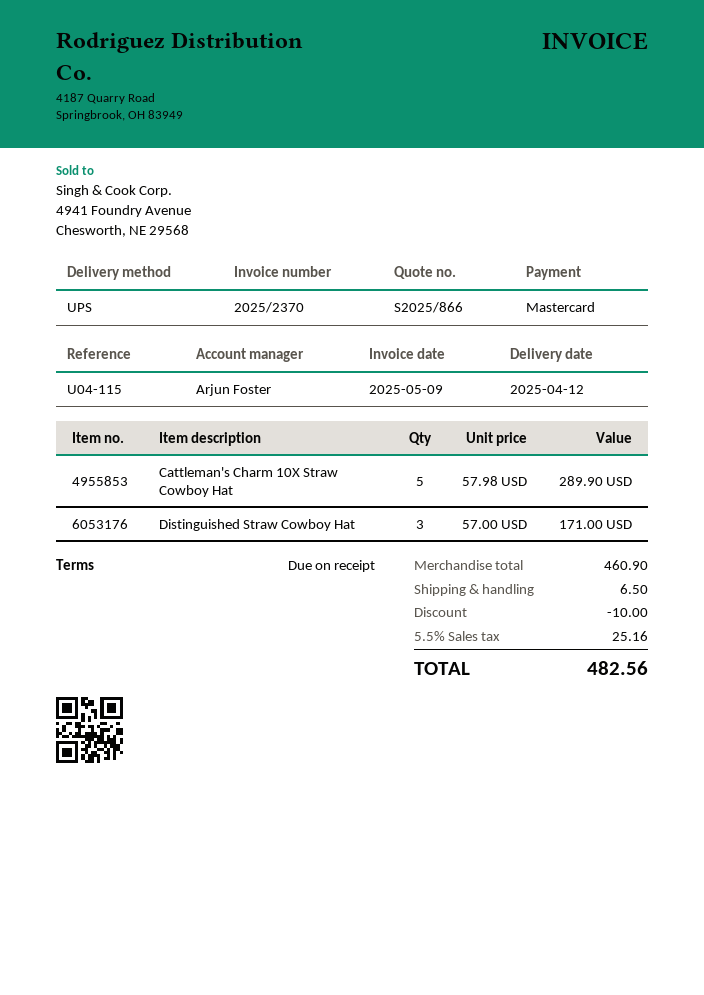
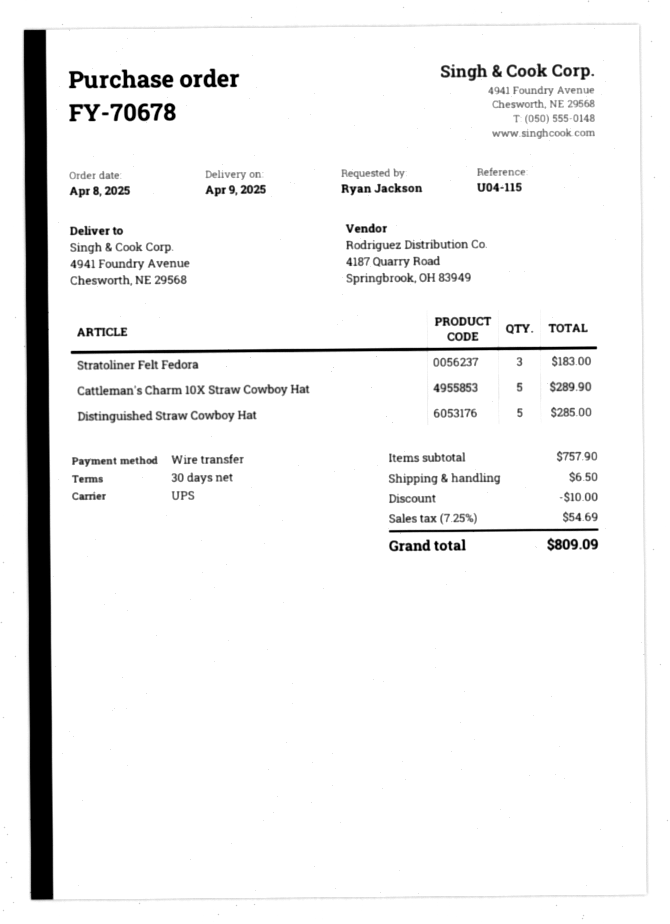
delivery date: 2025-04-12 -> 2025-04-09
payment terms: on receipt -> 30 days
payment method: Mastercard -> bank transfer
Distinguished Straw Cowboy Hat: 3 for 171.00 -> 5 for 285.00
Stratoliner Felt Fedora: none -> 3 for 183.00
subtotal: 460.90 -> 757.90
tax: 5.5% = 25.16 -> 7.25% = 54.69
total: 482.56 -> 809.09

